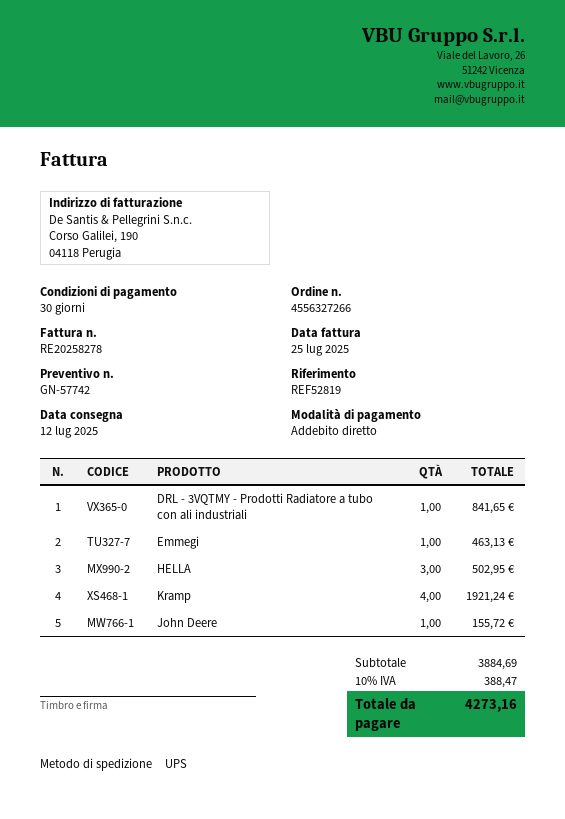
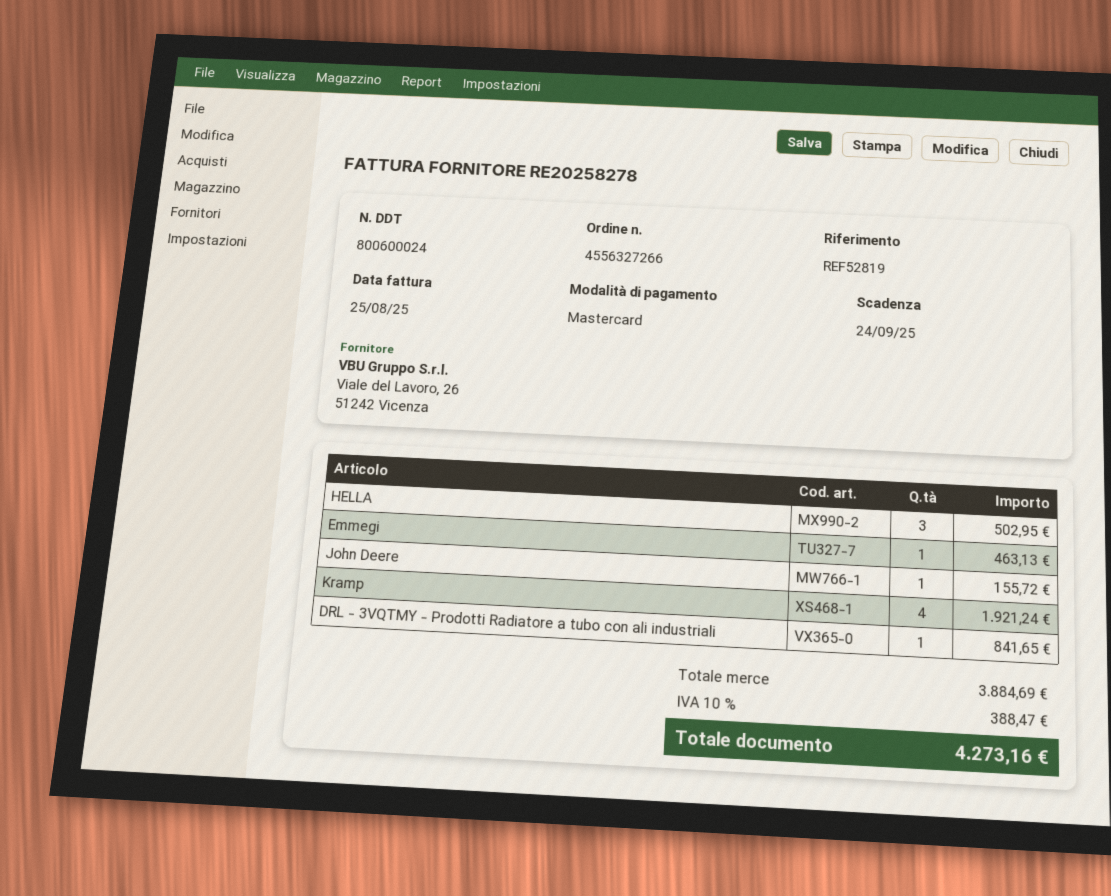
invoice date: 2025-07-25 -> 2025-08-25
payment method: direct debit -> Mastercard

